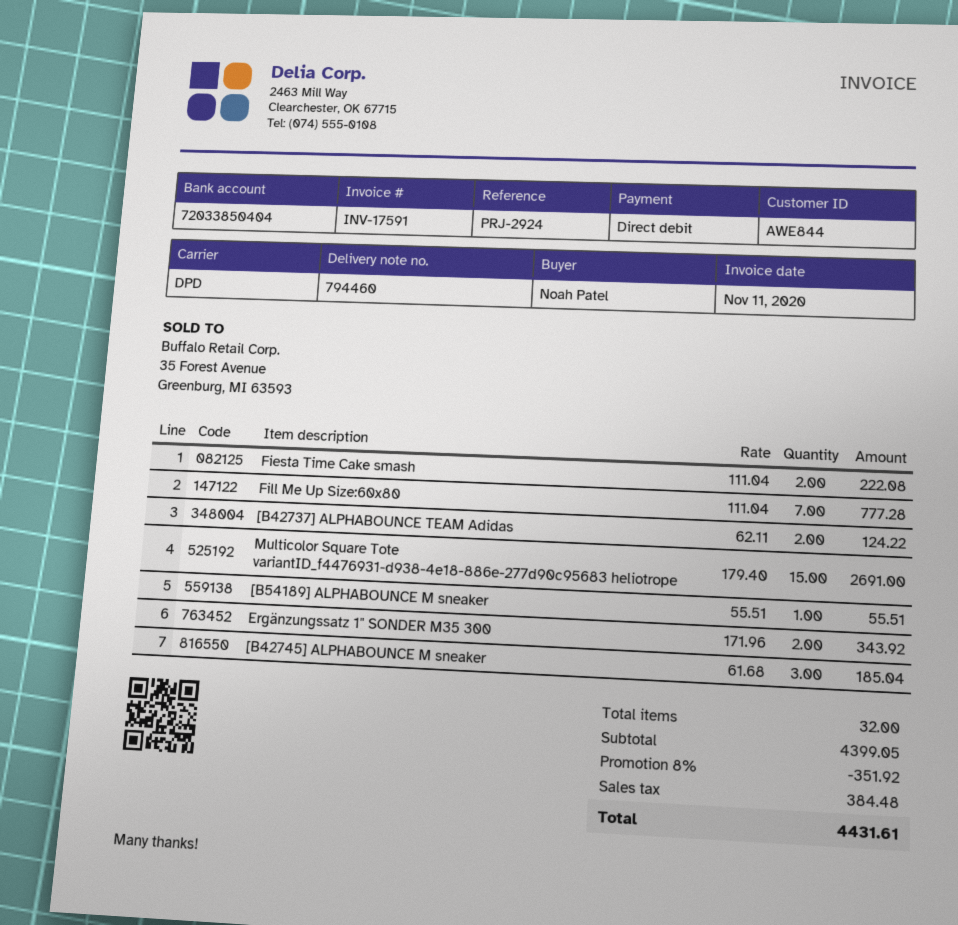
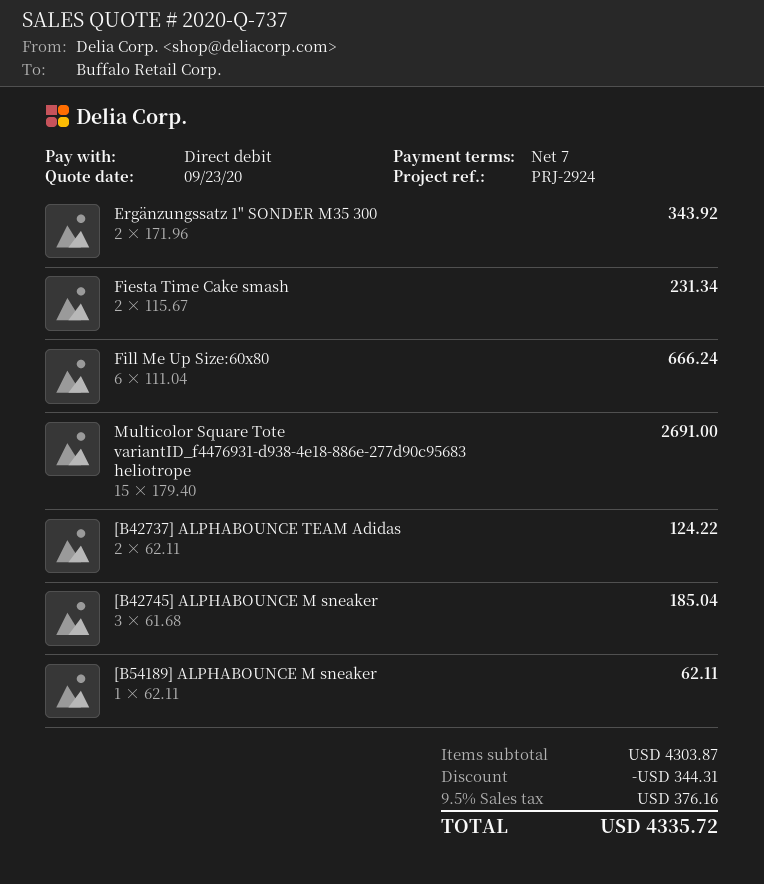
Fiesta Time Cake smash: 2 x 111.04 = 222.08 -> 2 x 115.67 = 231.34
Fill Me Up Size:60x80: 7 x 111.04 = 777.28 -> 6 x 111.04 = 666.24
[B54189] ALPHABOUNCE M sneaker: 1 x 55.51 = 55.51 -> 1 x 62.11 = 62.11
subtotal: 4399.05 -> 4303.87
discount: 351.92 -> 344.31
tax: 384.48 -> 376.16
total: 4431.61 -> 4335.72

